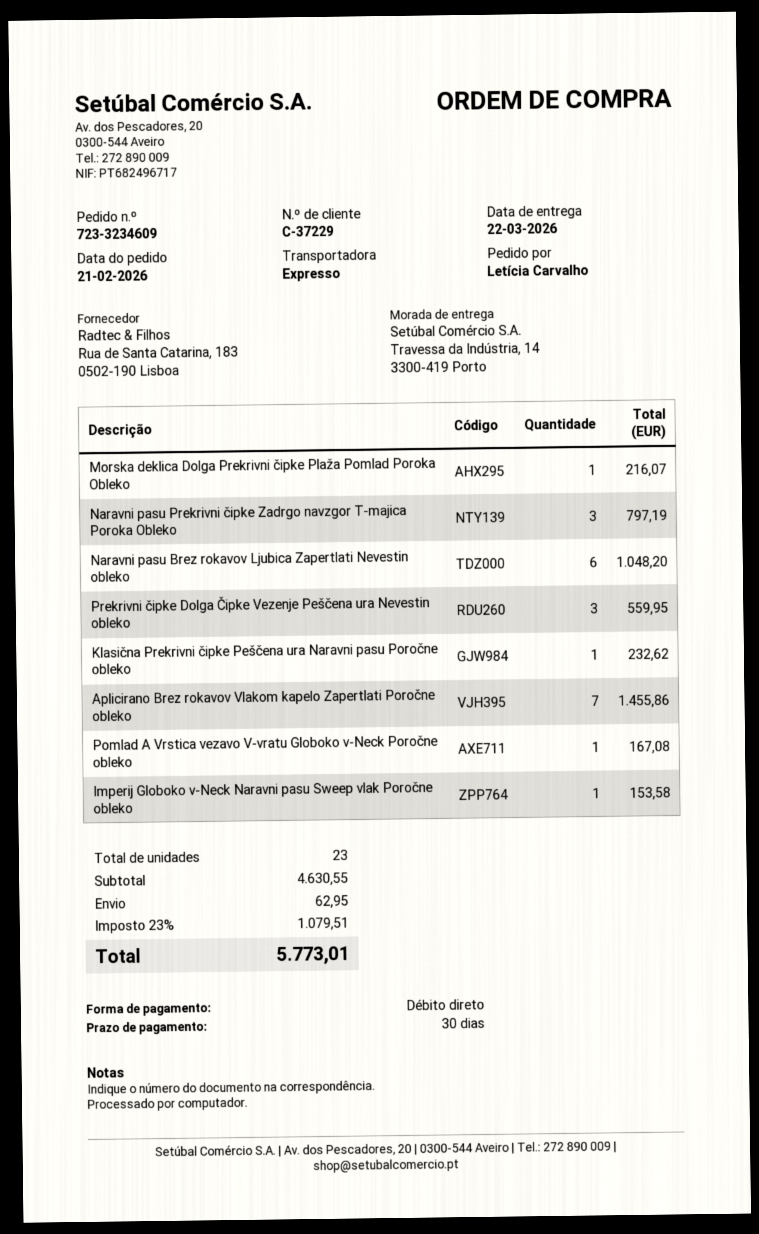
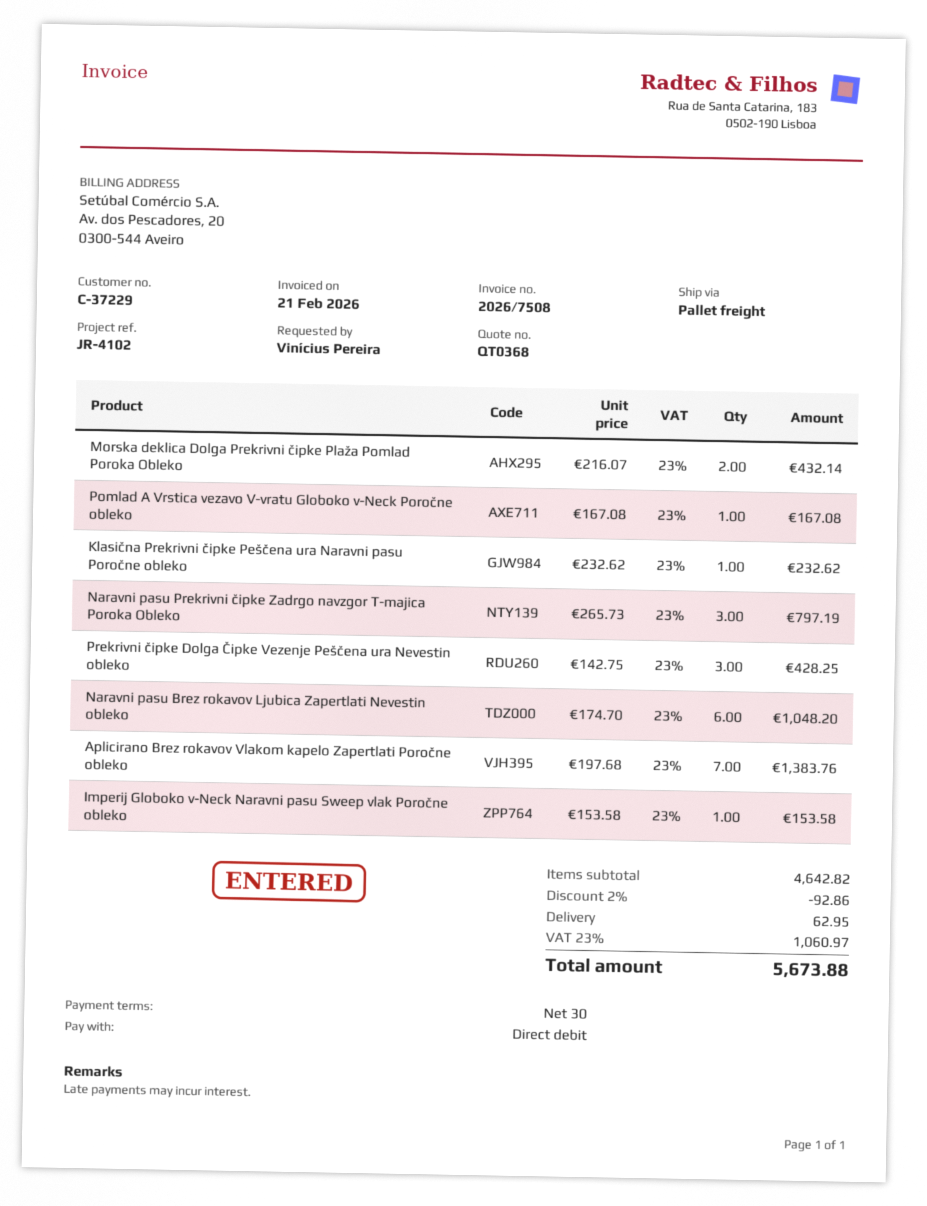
ordered by: Letícia Carvalho -> Vinícius Pereira
shipping method: express -> pallet freight
Morska deklica Dolga Prekrivni čipke Plaža Pomlad Poroka Obleko: 1 for 216.07 -> 2 for 432.14
Prekrivni čipke Dolga Čipke Vezenje Peščena ura Nevestin obleko: 3 for 559.95 -> 3 for 428.25
Aplicirano Brez rokavov Vlakom kapelo Zapertlati Poročne obleko: 7 for 1455.86 -> 7 for 1383.76
subtotal: 4630.55 -> 4642.82
discount: none -> 2% = 92.86
tax: 23% = 1079.51 -> 23% = 1060.97
total: 5773.01 -> 5673.88

